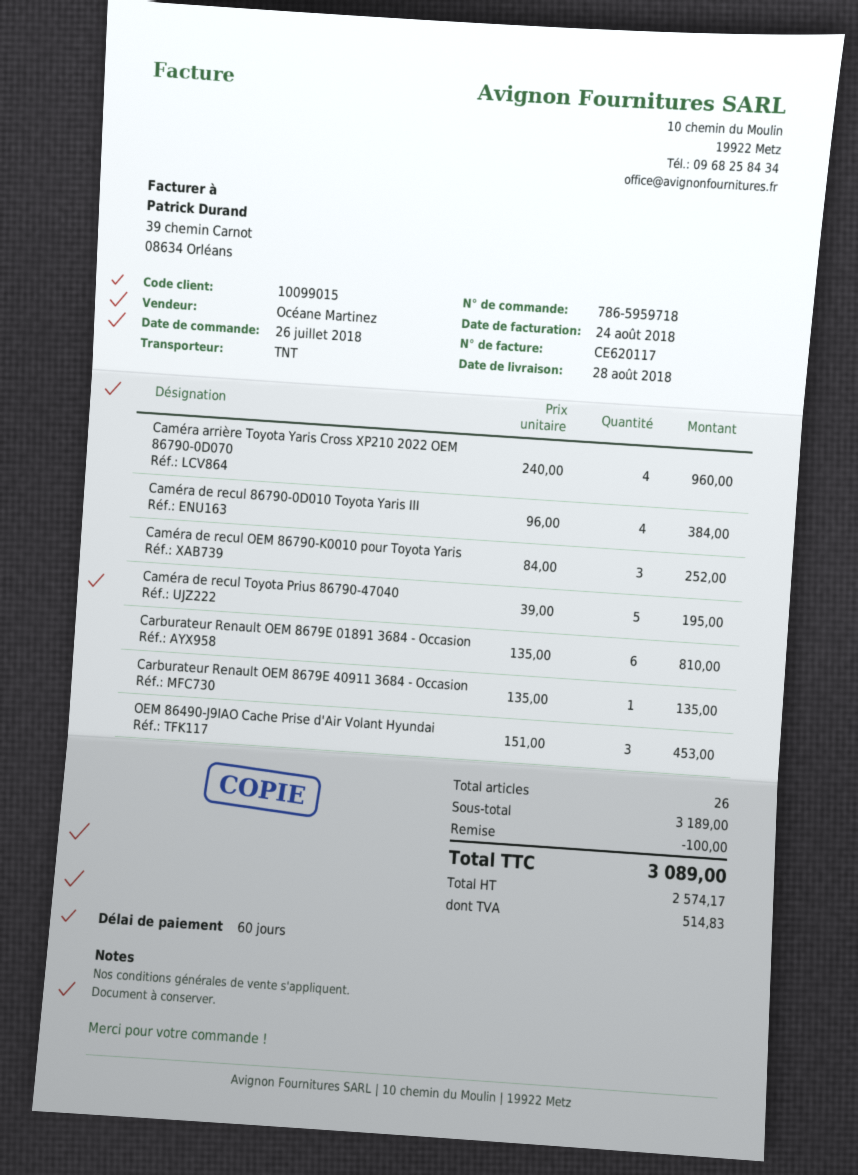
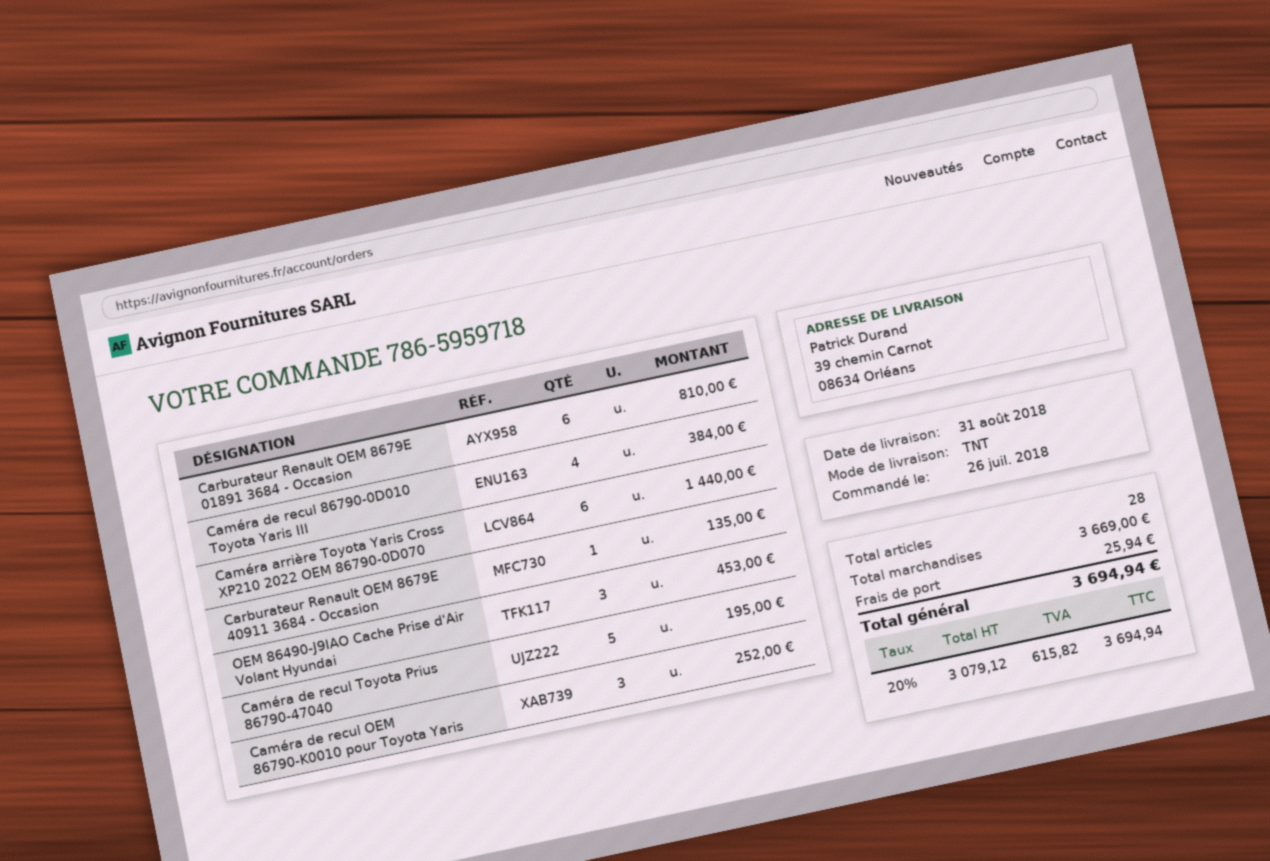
delivery date: 2018-08-28 -> 2018-08-31
Caméra arrière Toyota Yaris Cross XP210 2022 OEM 86790-0D070: 4 for 960.00 -> 6 for 1440.00
total quantity: 26 -> 28
subtotal: 3189.00 -> 3669.00
discount: 100.00 -> none
shipping: none -> 25.94
net: 2574.17 -> 3079.12
tax: 514.83 -> 615.82
total: 3089.00 -> 3694.94

